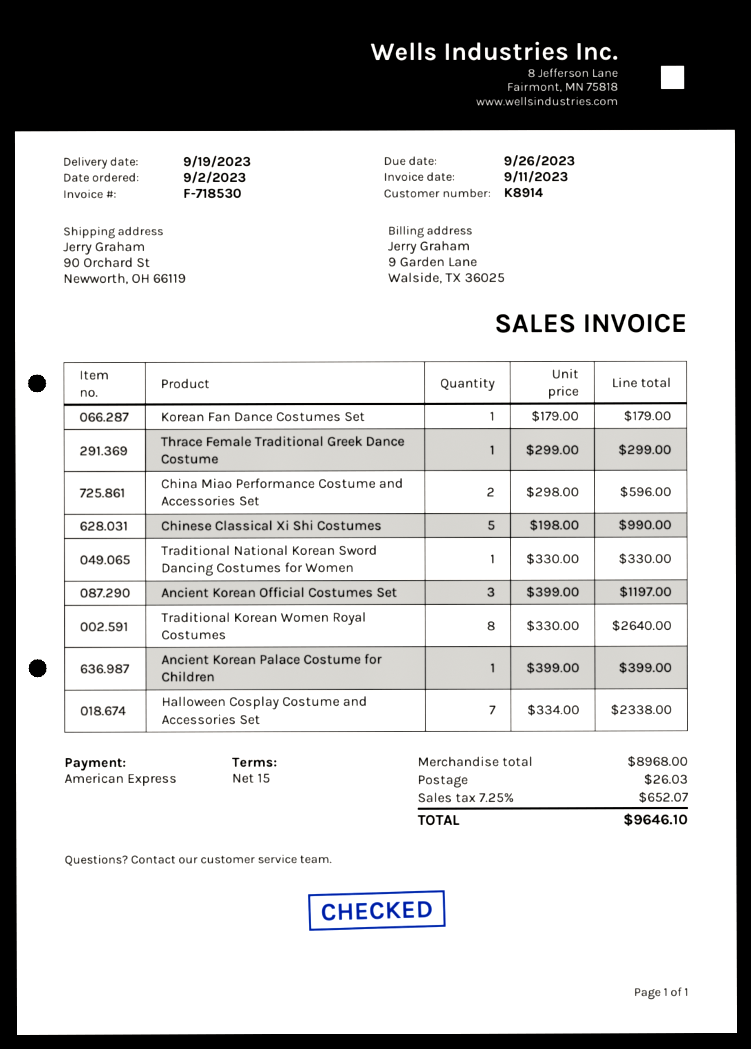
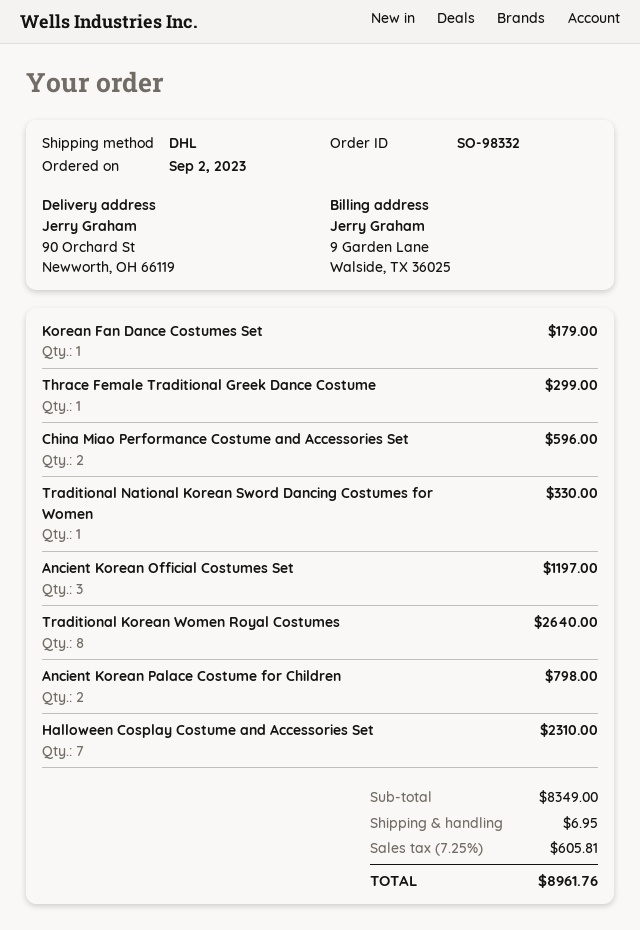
Chinese Classical Xi Shi Costumes: 5 for 990.00 -> none
Ancient Korean Palace Costume for Children: 1 for 399.00 -> 2 for 798.00
Halloween Cosplay Costume and Accessories Set: 7 for 2338.00 -> 7 for 2310.00
subtotal: 8968.00 -> 8349.00
shipping: 26.03 -> 6.95
tax: 7.25% = 652.07 -> 7.25% = 605.81
total: 9646.10 -> 8961.76

